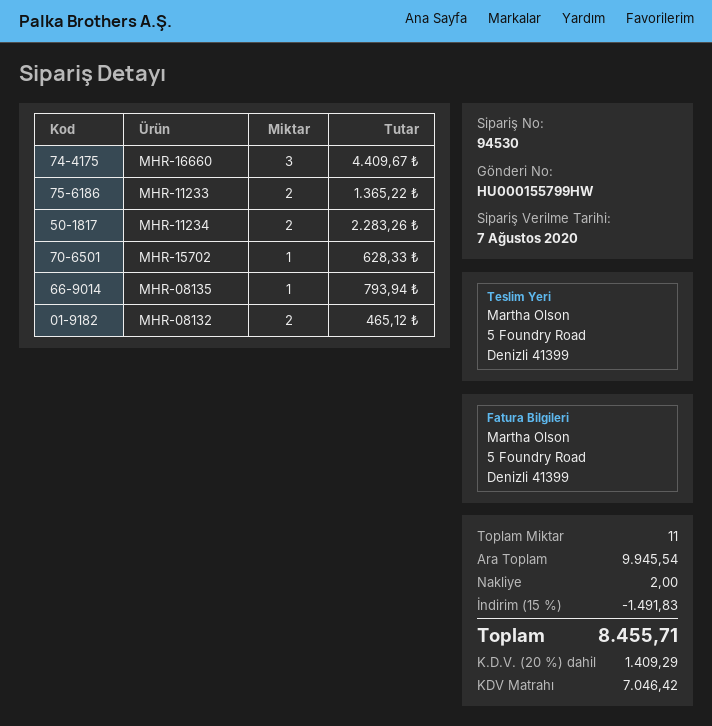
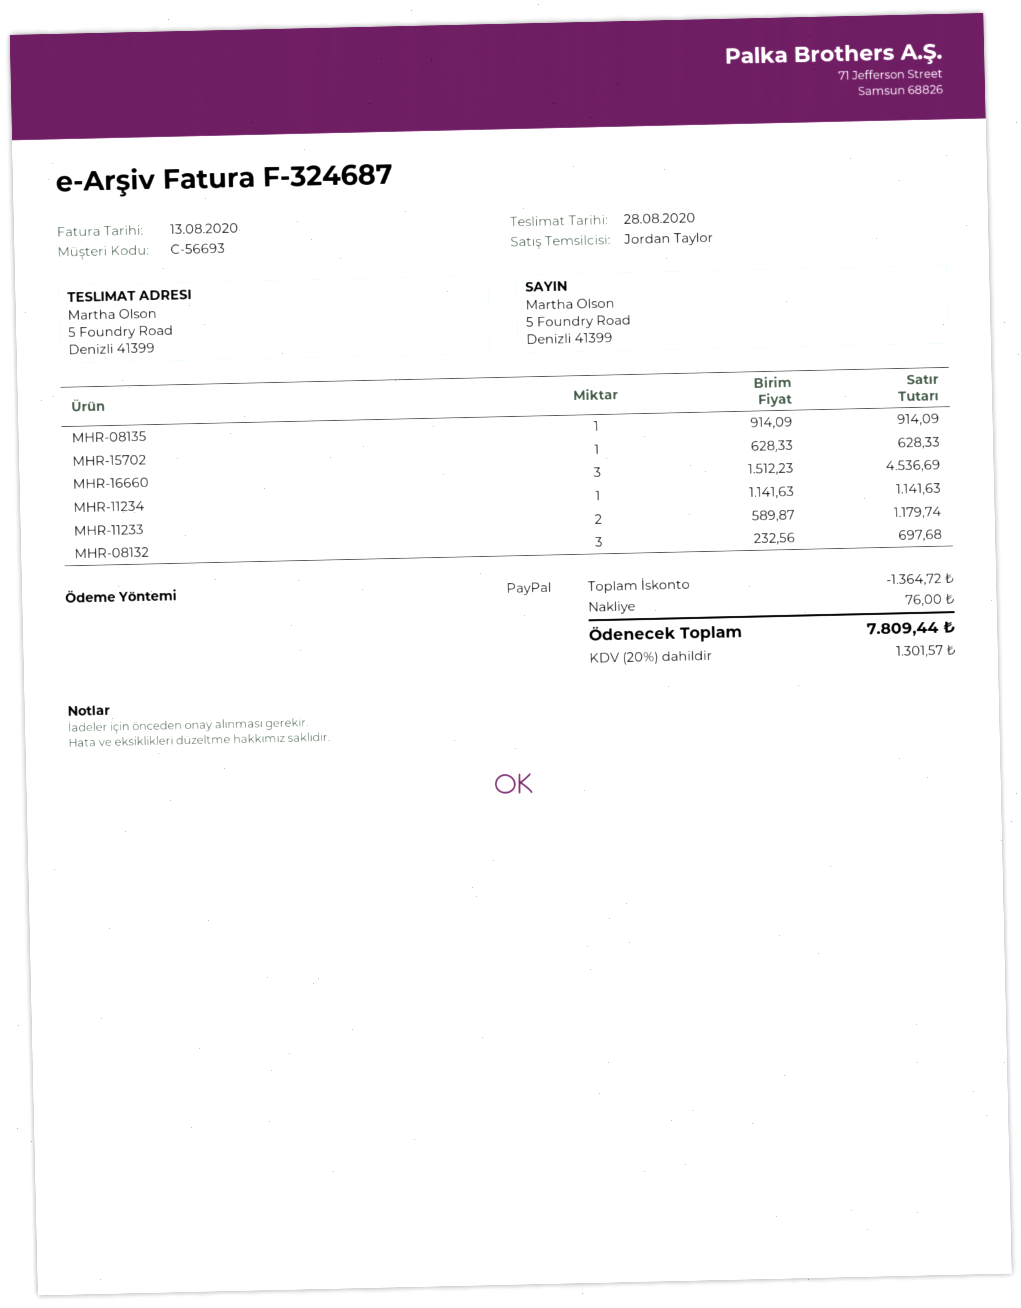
MHR-16660: 3 for 4409.67 -> 3 for 4536.69
MHR-11233: 2 for 1365.22 -> 2 for 1179.74
MHR-11234: 2 for 2283.26 -> 1 for 1141.63
MHR-08135: 1 for 793.94 -> 1 for 914.09
MHR-08132: 2 for 465.12 -> 3 for 697.68
discount: 1491.83 -> 1364.72
shipping: 2.00 -> 76.00
tax: 20% = 1409.29 -> 20% = 1301.57
total: 8455.71 -> 7809.44

